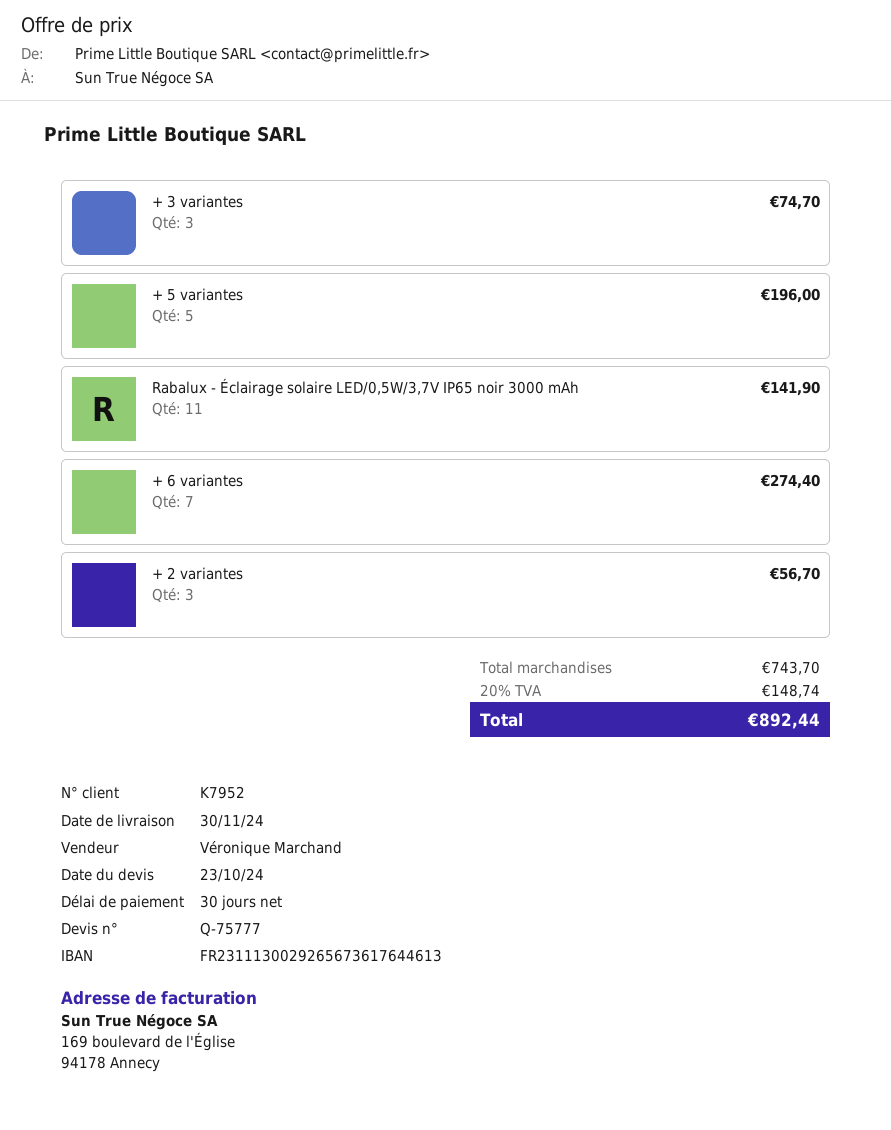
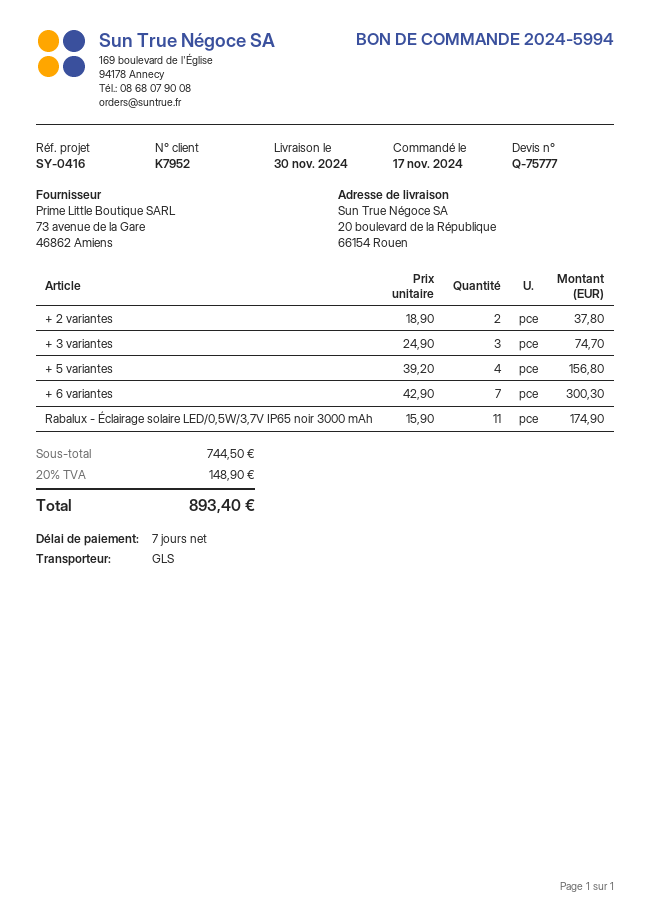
payment terms: 30 days -> 7 days
+ 5 variantes: 5 for 196.00 -> 4 for 156.80
Rabalux - Éclairage solaire LED/0,5W/3,7V IP65 noir 3000 mAh: 11 for 141.90 -> 11 for 174.90
+ 6 variantes: 7 for 274.40 -> 7 for 300.30
+ 2 variantes: 3 for 56.70 -> 2 for 37.80
subtotal: 743.70 -> 744.50
tax: 20% = 148.74 -> 20% = 148.90
total: 892.44 -> 893.40

